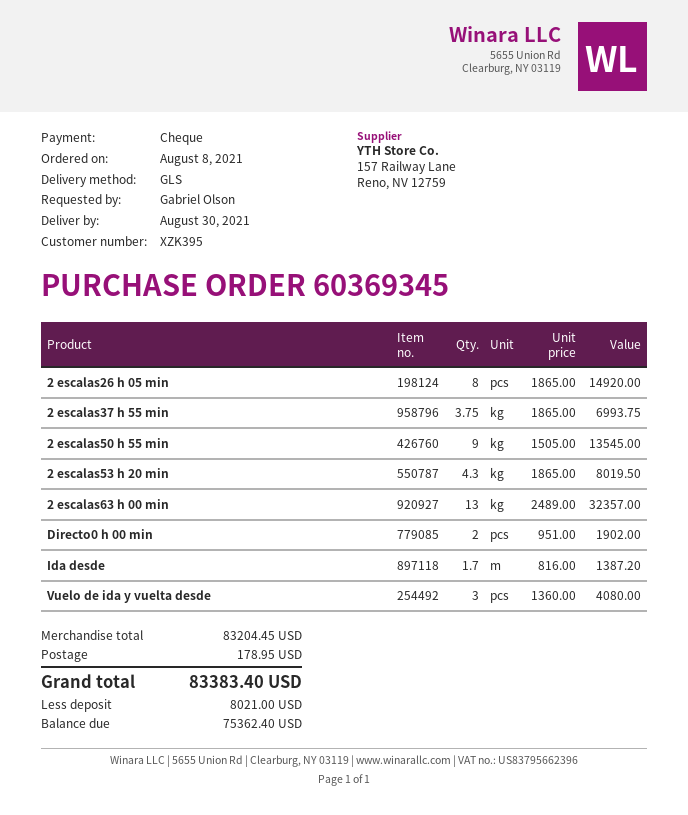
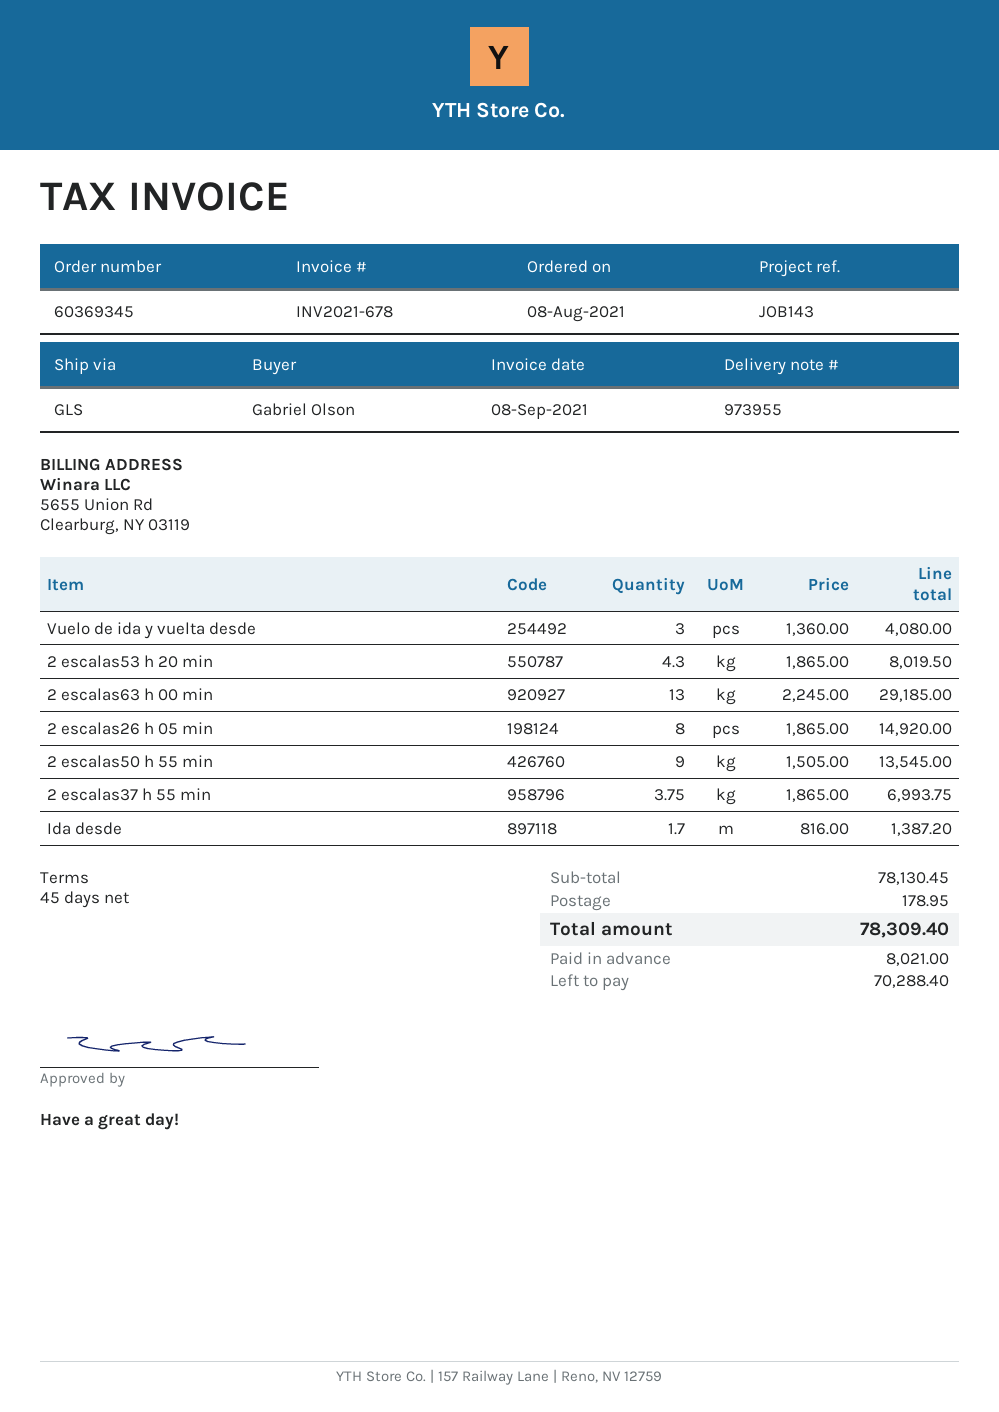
2 escalas63 h 00 min: 13 x 2489.00 = 32357.00 -> 13 x 2245.00 = 29185.00
Directo0 h 00 min: 2 x 951.00 = 1902.00 -> none
subtotal: 83204.45 -> 78130.45
total: 83383.40 -> 78309.40
balance: 75362.40 -> 70288.40

